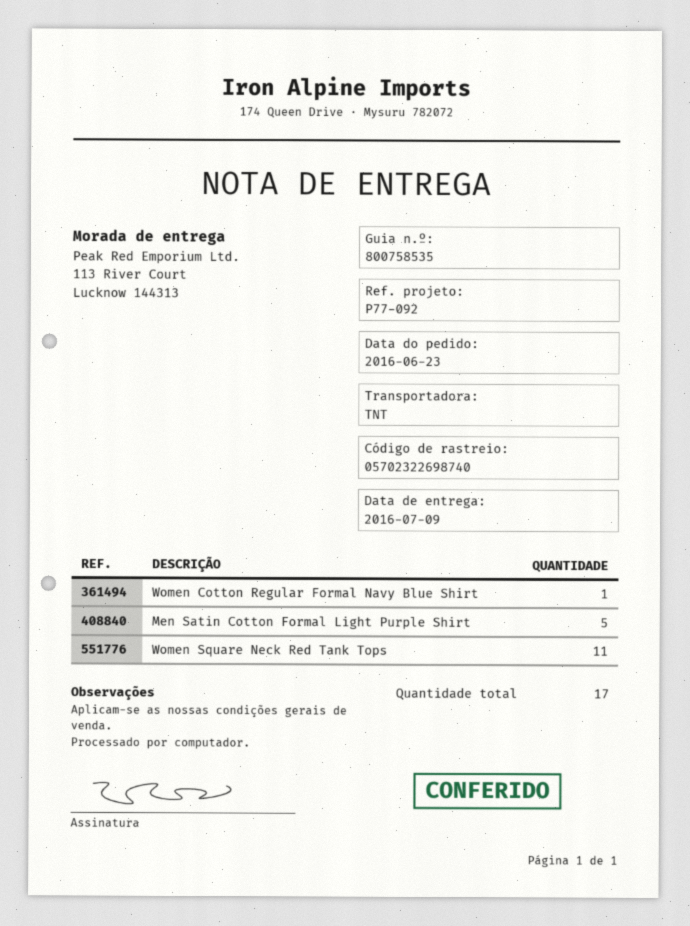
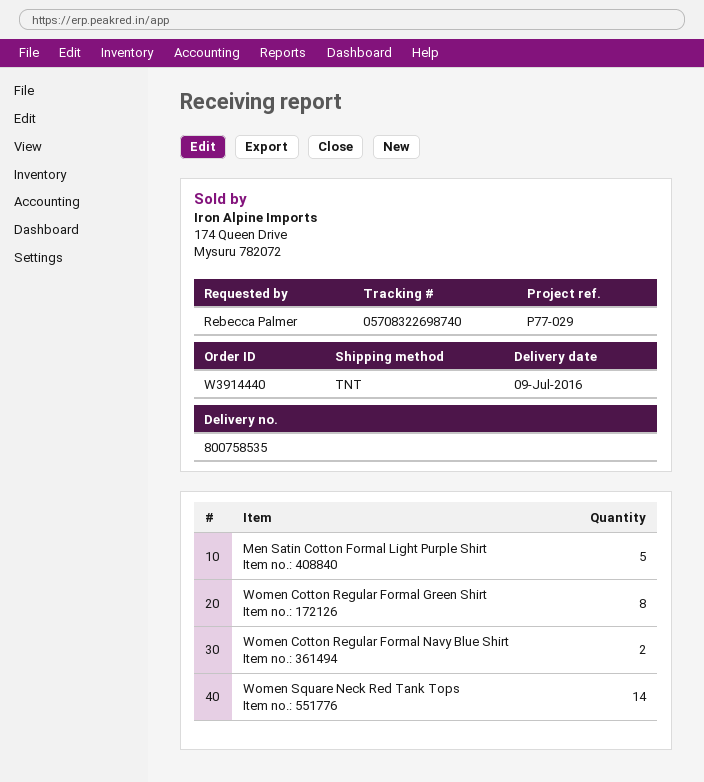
reference: P77-092 -> P77-029
tracking number: 05702322698740 -> 05708322698740
Women Cotton Regular Formal Navy Blue Shirt: 1 -> 2
Women Square Neck Red Tank Tops: 11 -> 14
Women Cotton Regular Formal Green Shirt: none -> 8

